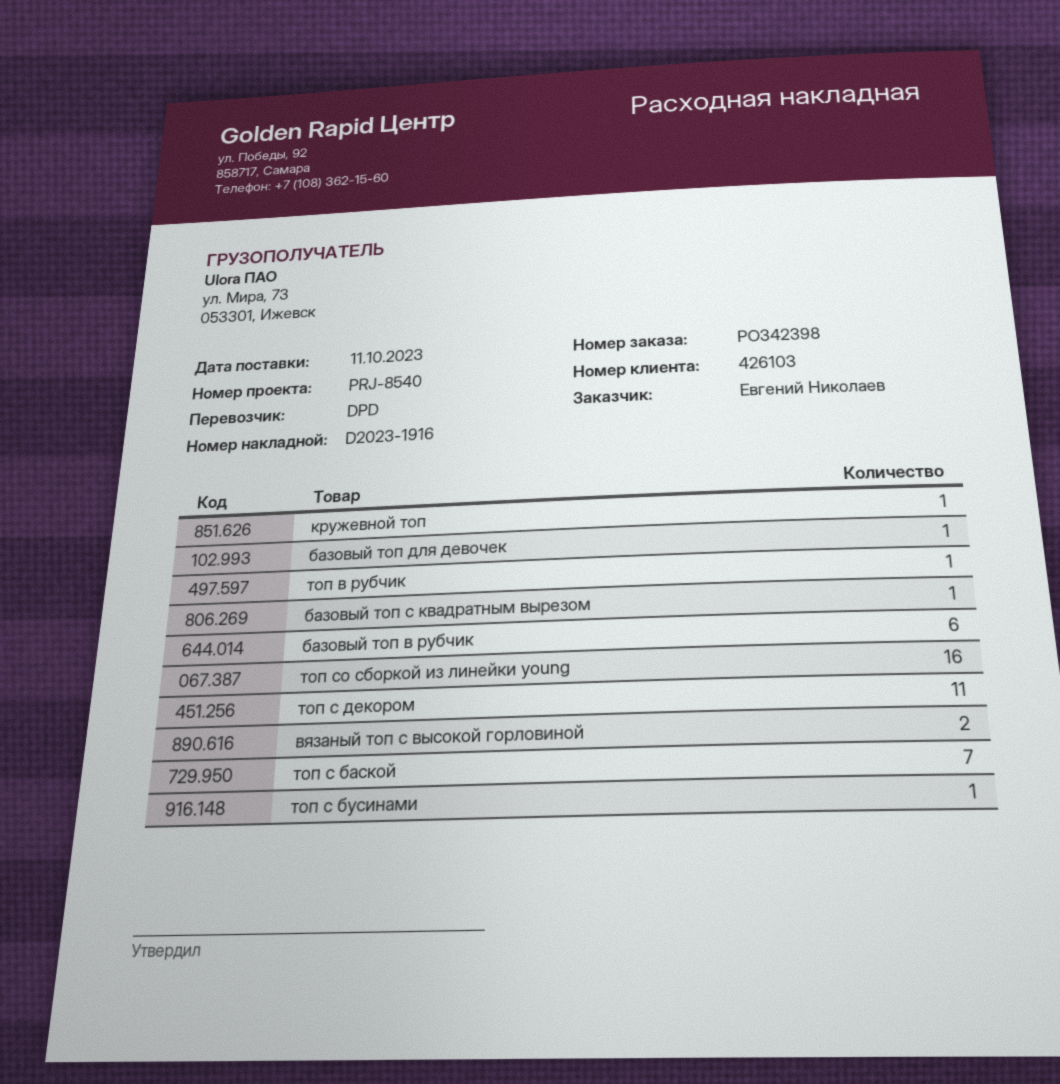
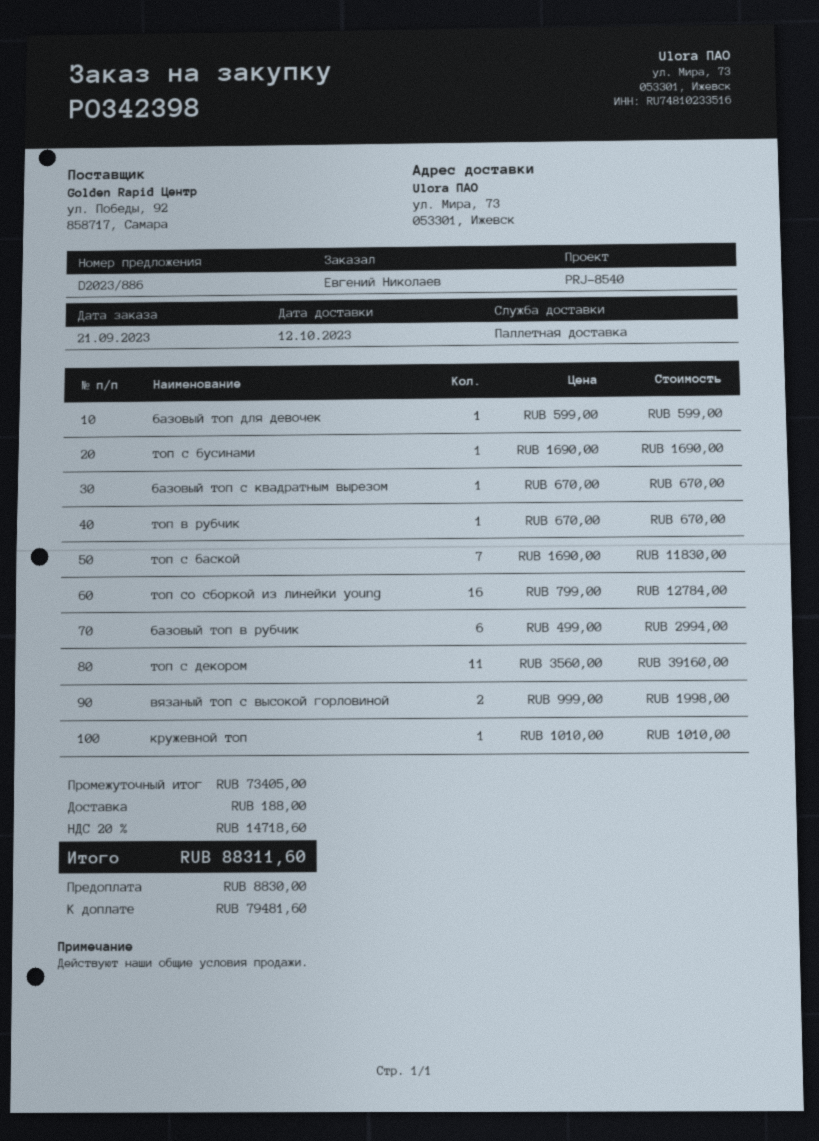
delivery date: 2023-10-11 -> 2023-10-12
shipping method: DPD -> pallet freight

